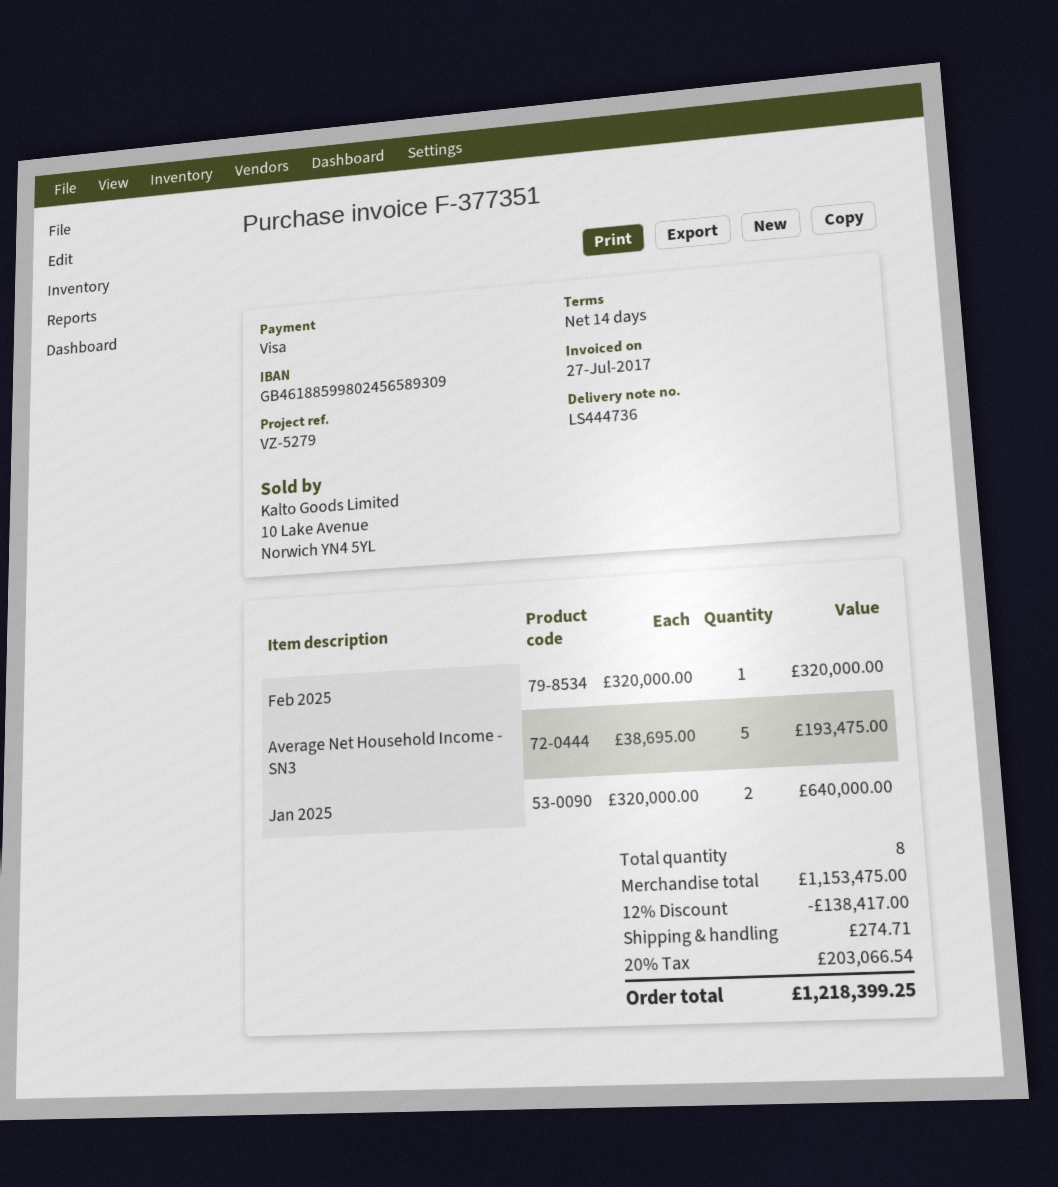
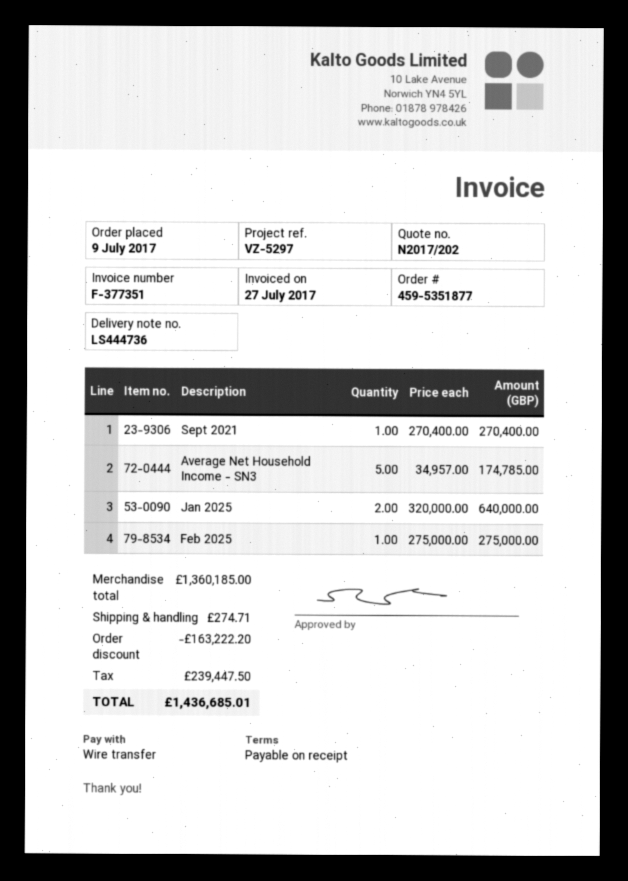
payment terms: 14 days -> on receipt
reference: VZ-5279 -> VZ-5297
payment method: Visa -> bank transfer
Feb 2025: 1 x 320000.00 = 320000.00 -> 1 x 275000.00 = 275000.00
Average Net Household Income - SN3: 5 x 38695.00 = 193475.00 -> 5 x 34957.00 = 174785.00
Sept 2021: none -> 1 x 270400.00 = 270400.00
subtotal: 1153475.00 -> 1360185.00
discount: 138417.00 -> 163222.20
tax: 203066.54 -> 239447.50
total: 1218399.25 -> 1436685.01

